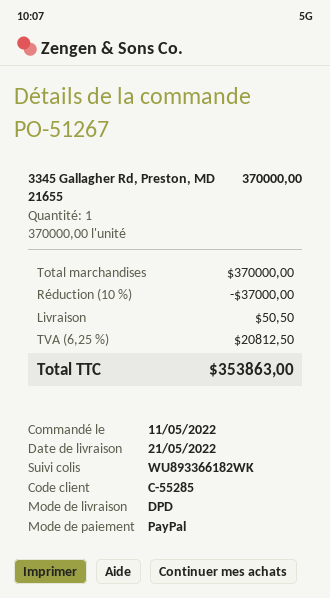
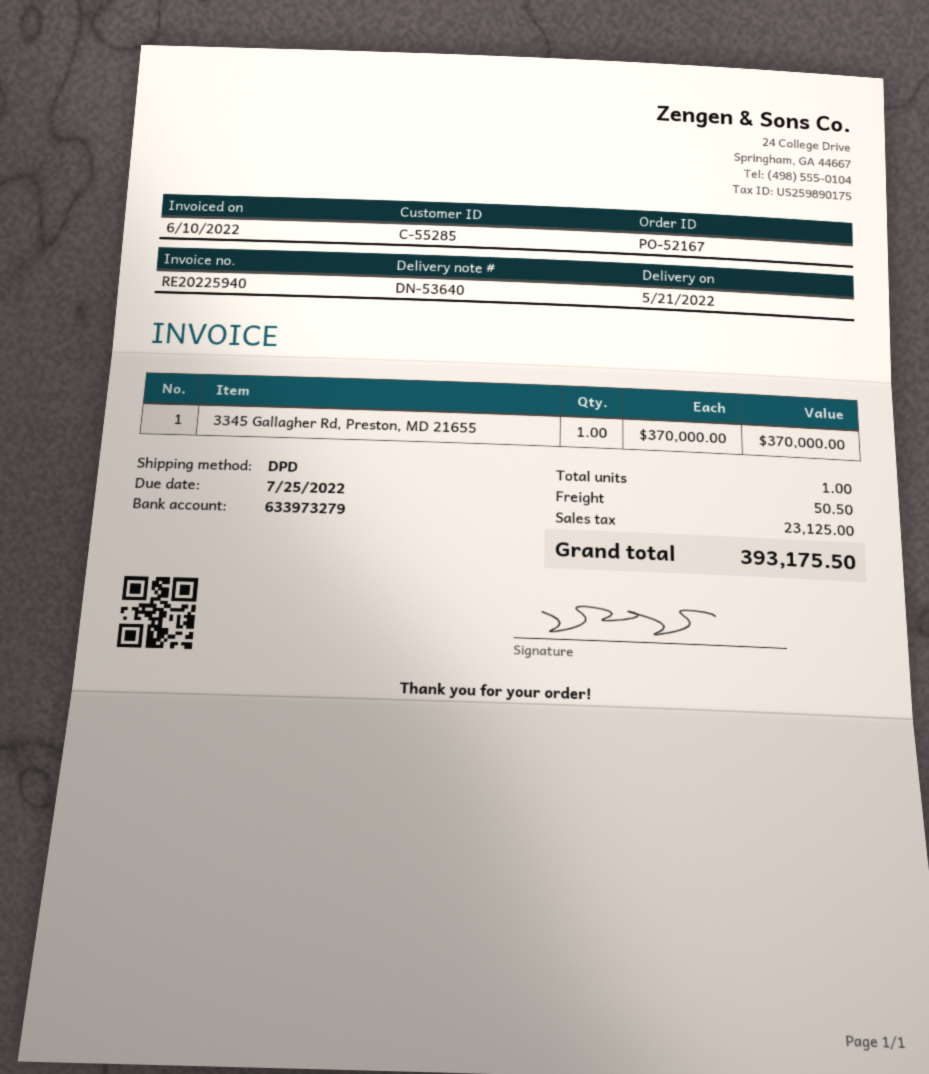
order number: PO-51267 -> PO-52167
discount: 10% = 37000.00 -> none
tax: 20812.50 -> 23125.00
total: 353863.00 -> 393175.50

